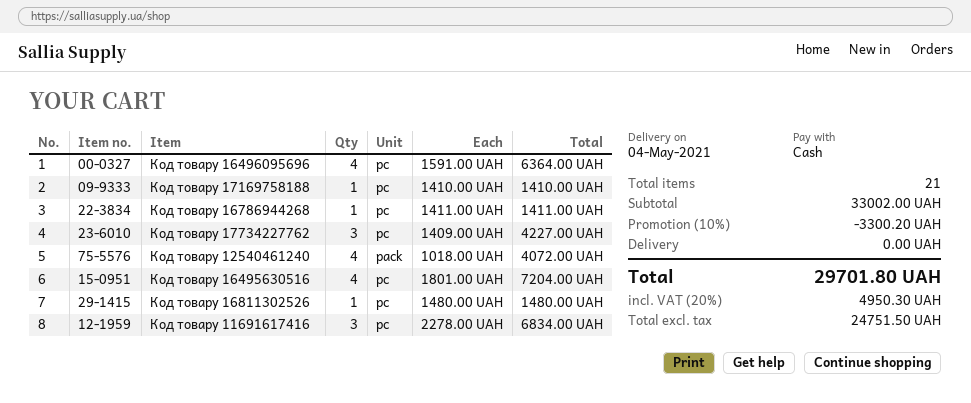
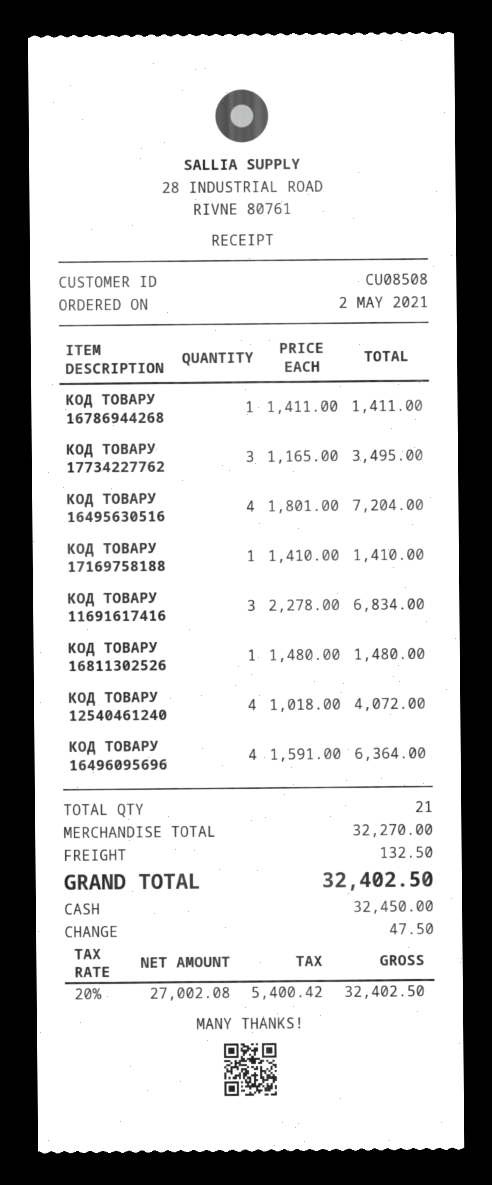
Код товару 17734227762: 3 x 1409.00 = 4227.00 -> 3 x 1165.00 = 3495.00
subtotal: 33002.00 -> 32270.00
discount: 10% = 3300.20 -> none
shipping: 0.00 -> 132.50
net: 24751.50 -> 27002.08
tax: 20% = 4950.30 -> 20% = 5400.42
total: 29701.80 -> 32402.50

